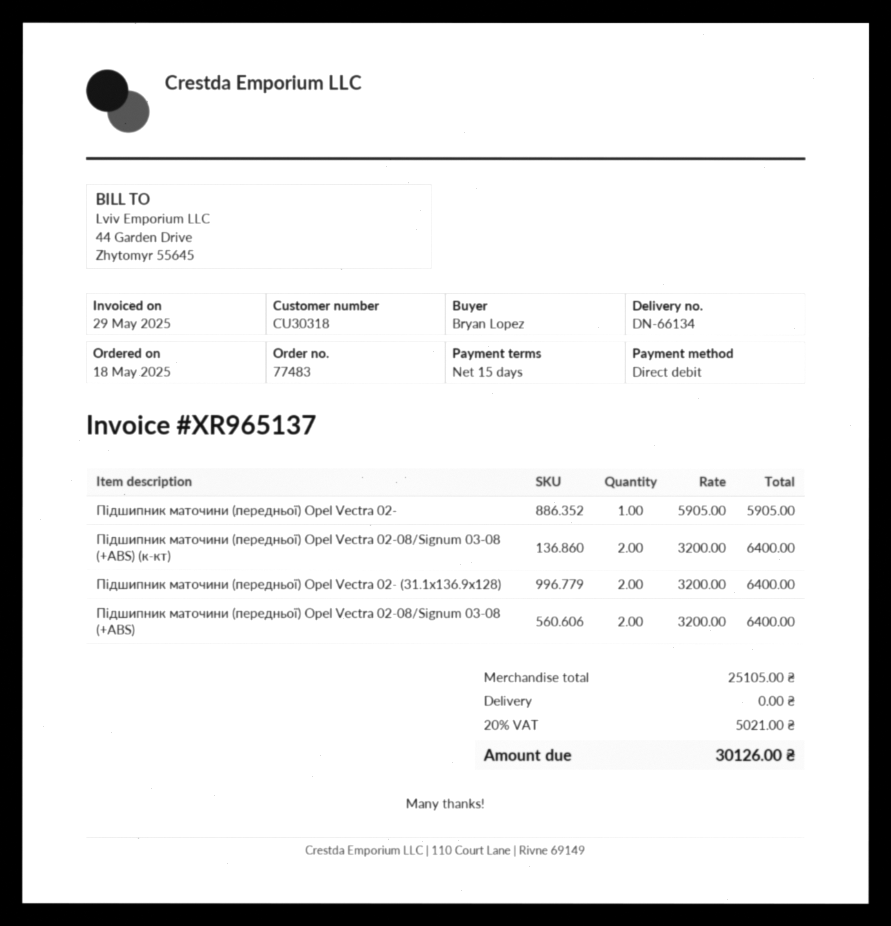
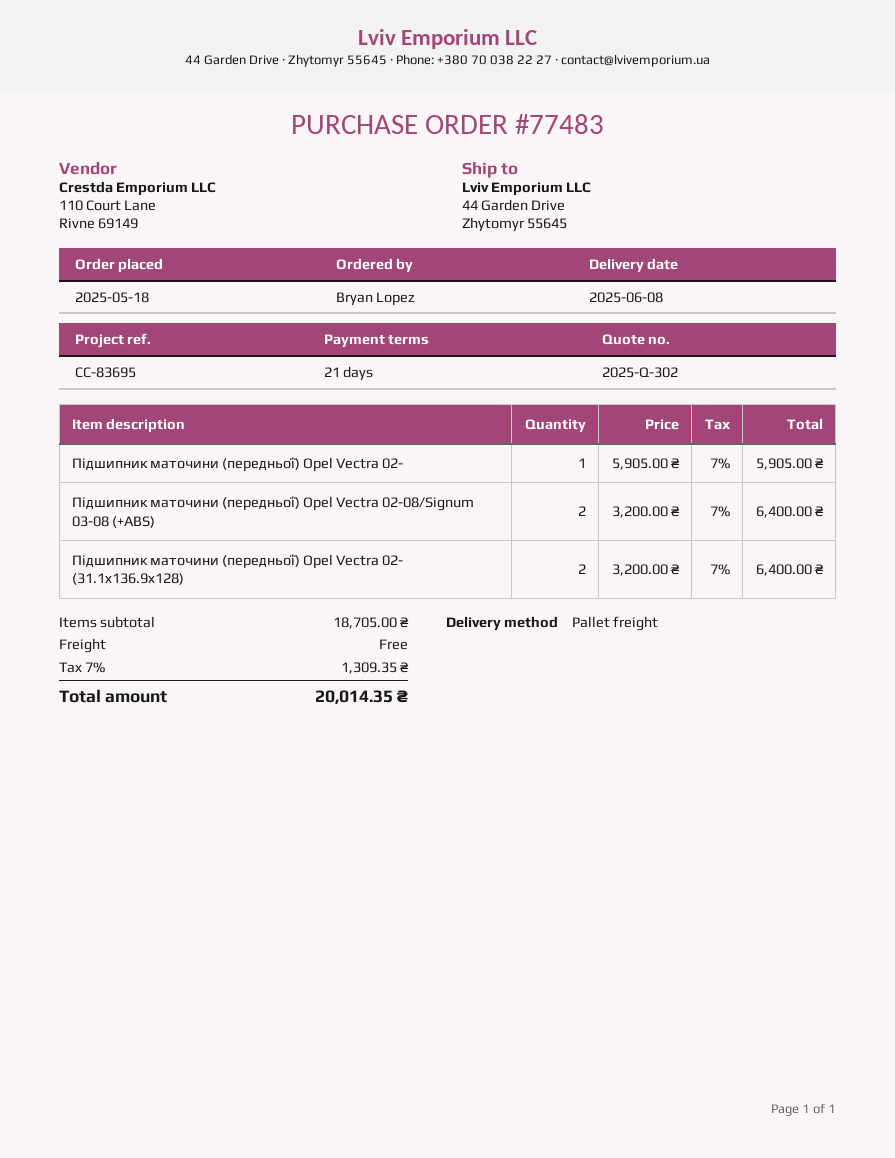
payment terms: 15 days -> 21 days
Підшипник маточини (передньої) Opel Vectra 02-08/Signum 03-08 (+ABS) (к-кт): 2 x 3200.00 = 6400.00 -> none
subtotal: 25105.00 -> 18705.00
tax: 20% = 5021.00 -> 7% = 1309.35
total: 30126.00 -> 20014.35

